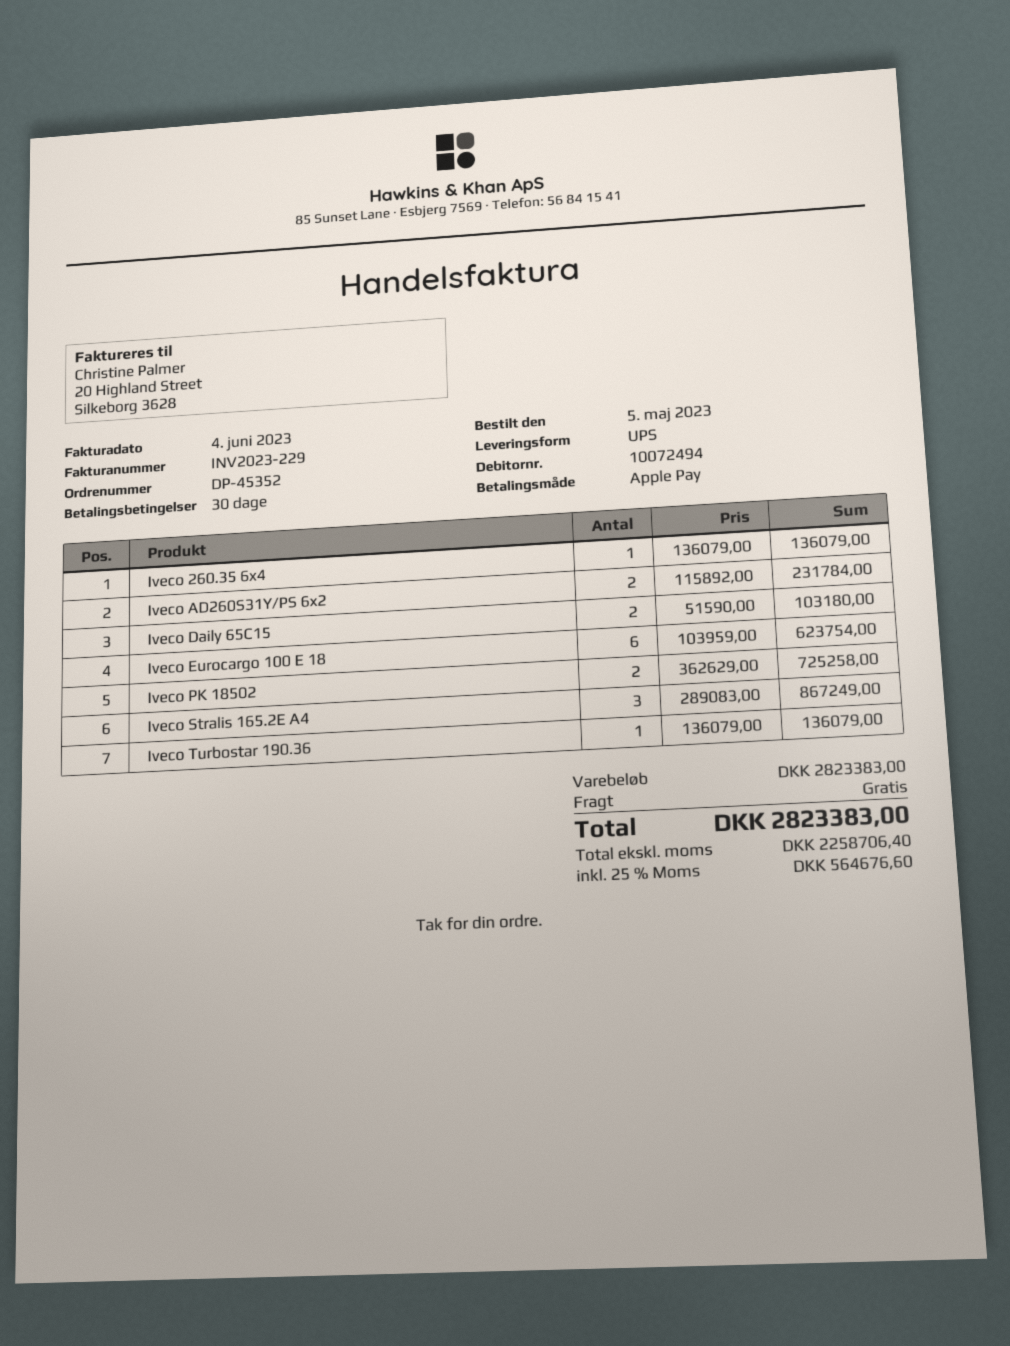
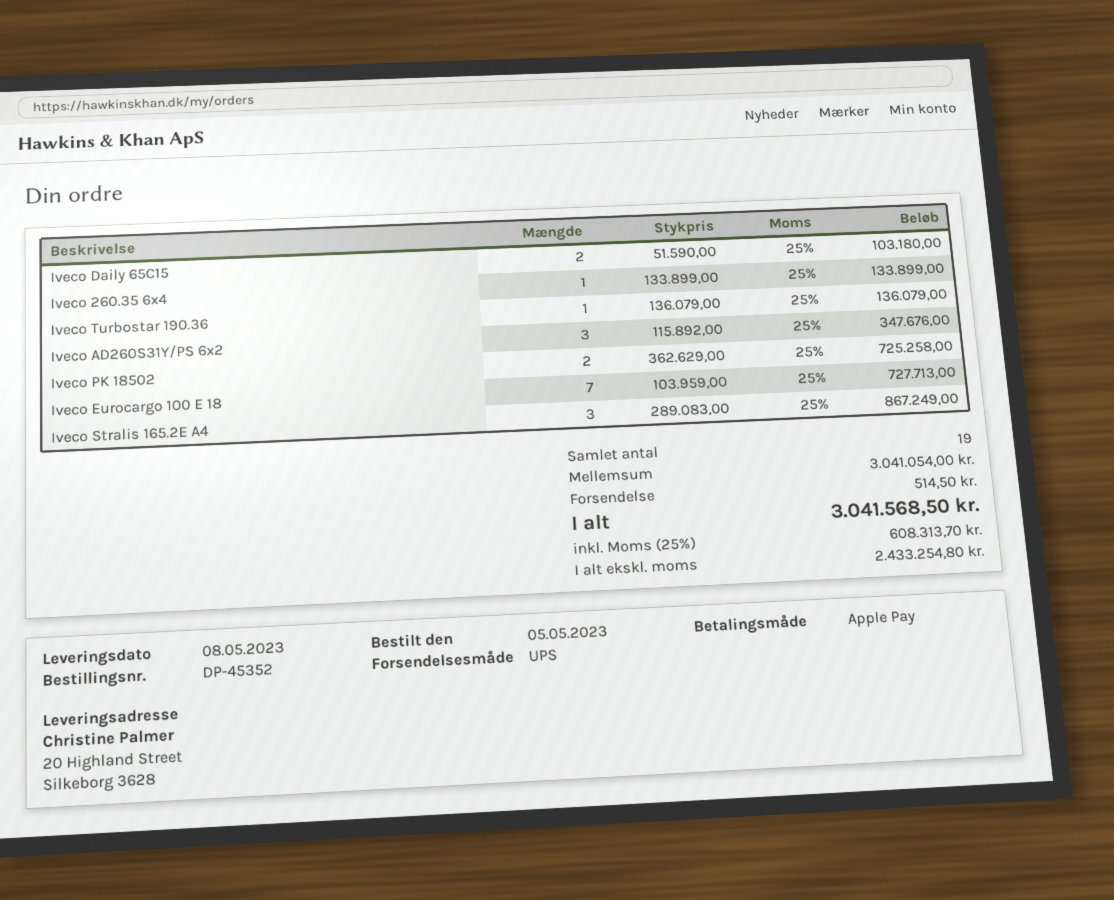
Iveco 260.35 6x4: 1 x 136079.00 = 136079.00 -> 1 x 133899.00 = 133899.00
Iveco AD260S31Y/PS 6x2: 2 x 115892.00 = 231784.00 -> 3 x 115892.00 = 347676.00
Iveco Eurocargo 100 E 18: 6 x 103959.00 = 623754.00 -> 7 x 103959.00 = 727713.00
subtotal: 2823383.00 -> 3041054.00
shipping: 0.00 -> 514.50
net: 2258706.40 -> 2433254.80
tax: 25% = 564676.60 -> 25% = 608313.70
total: 2823383.00 -> 3041568.50

